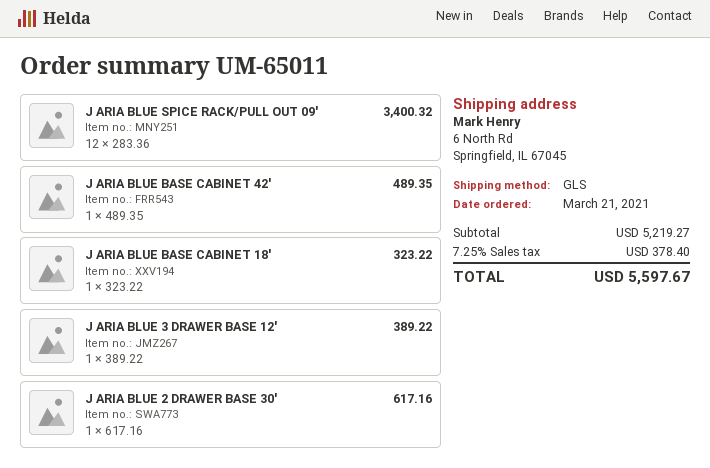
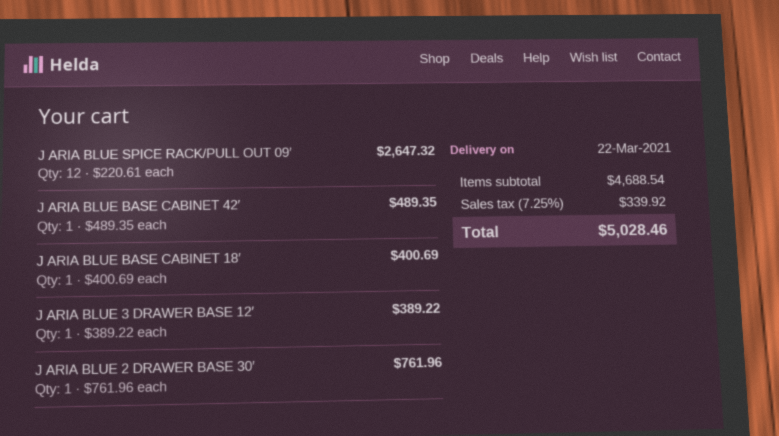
J ARIA BLUE SPICE RACK/PULL OUT 09′: 12 x 283.36 = 3400.32 -> 12 x 220.61 = 2647.32
J ARIA BLUE BASE CABINET 18′: 1 x 323.22 = 323.22 -> 1 x 400.69 = 400.69
J ARIA BLUE 2 DRAWER BASE 30′: 1 x 617.16 = 617.16 -> 1 x 761.96 = 761.96
subtotal: 5219.27 -> 4688.54
tax: 7.25% = 378.40 -> 7.25% = 339.92
total: 5597.67 -> 5028.46

